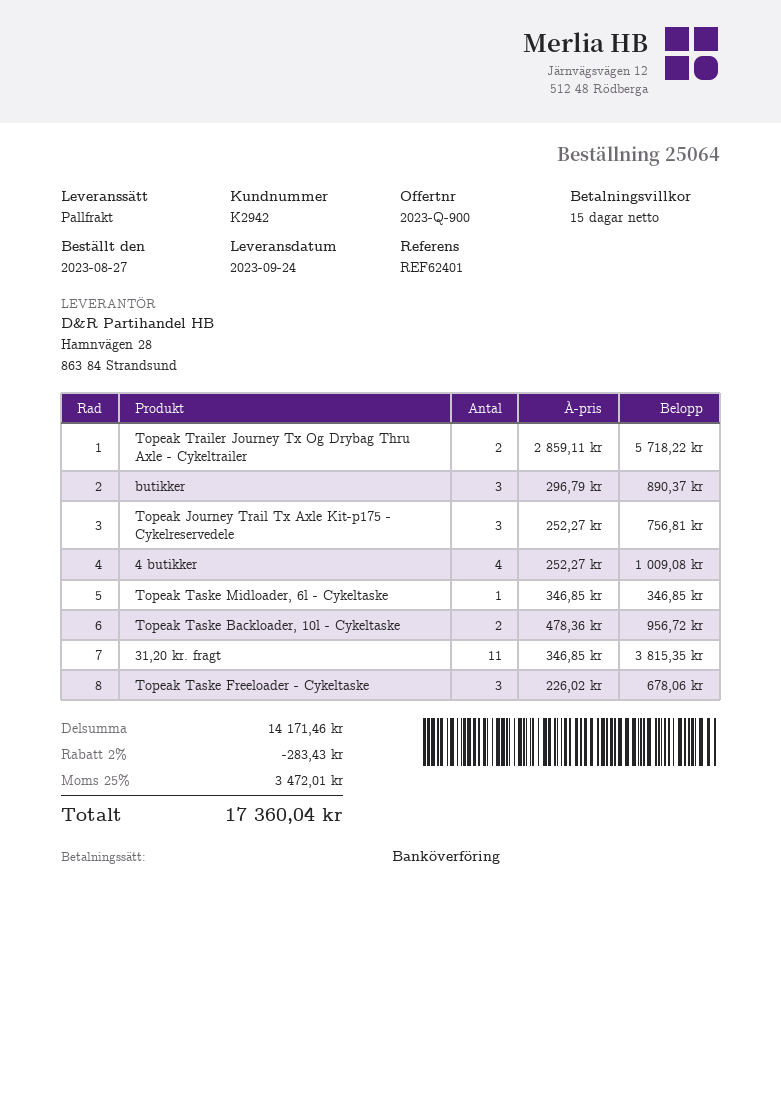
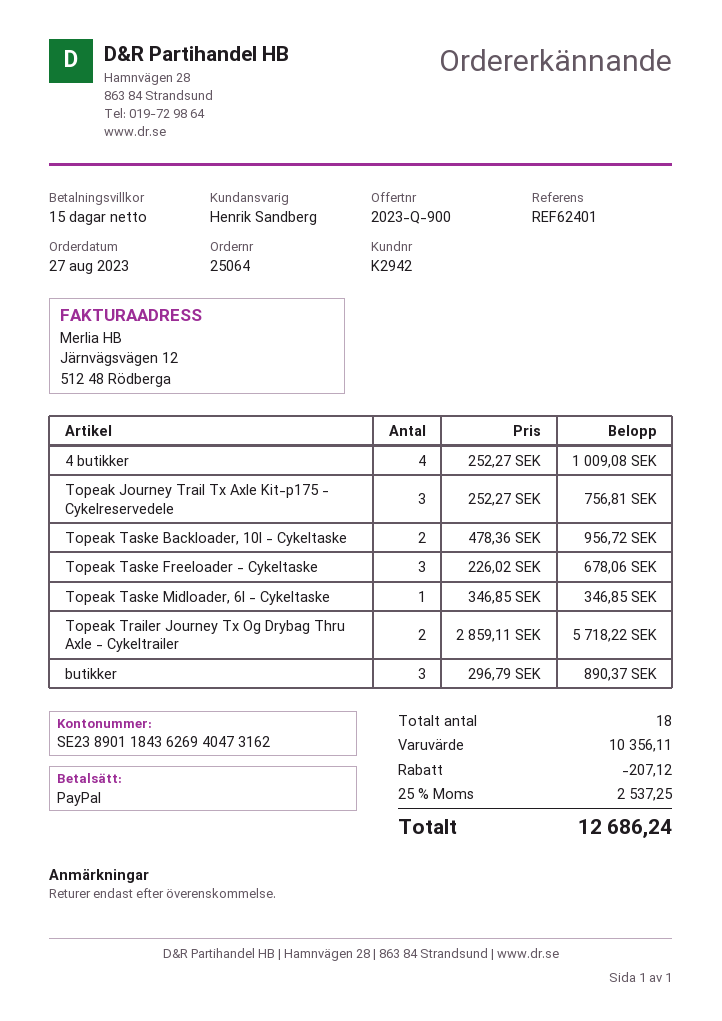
payment method: bank transfer -> PayPal
31,20 kr. fragt: 11 x 346.85 = 3815.35 -> none
subtotal: 14171.46 -> 10356.11
discount: 283.43 -> 207.12
tax: 25% = 3472.01 -> 25% = 2537.25
total: 17360.04 -> 12686.24

